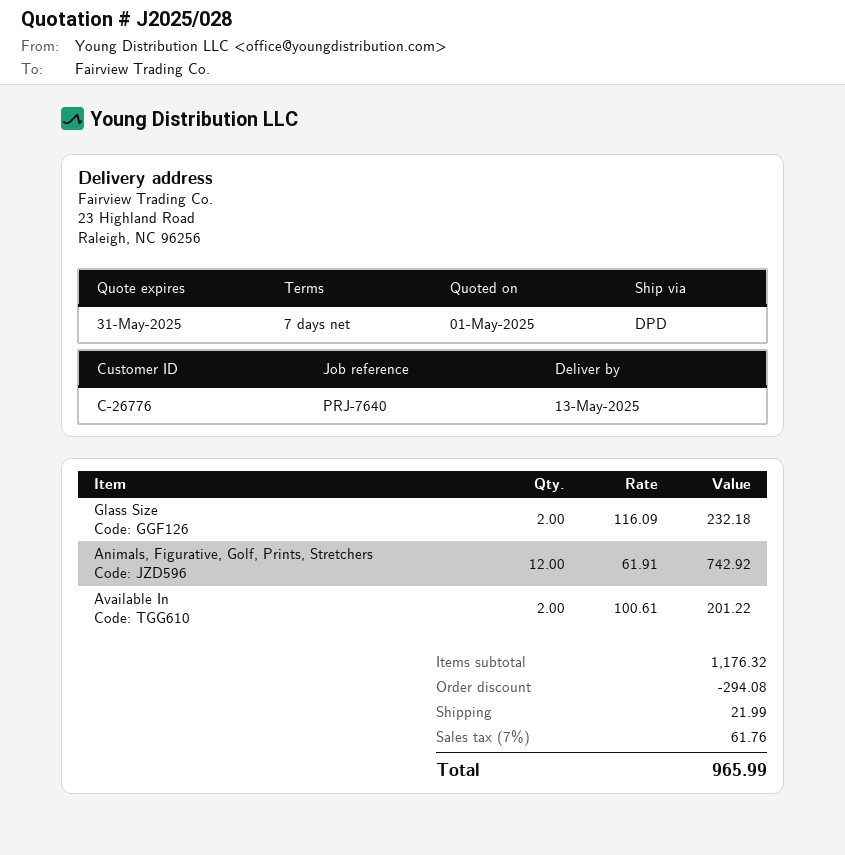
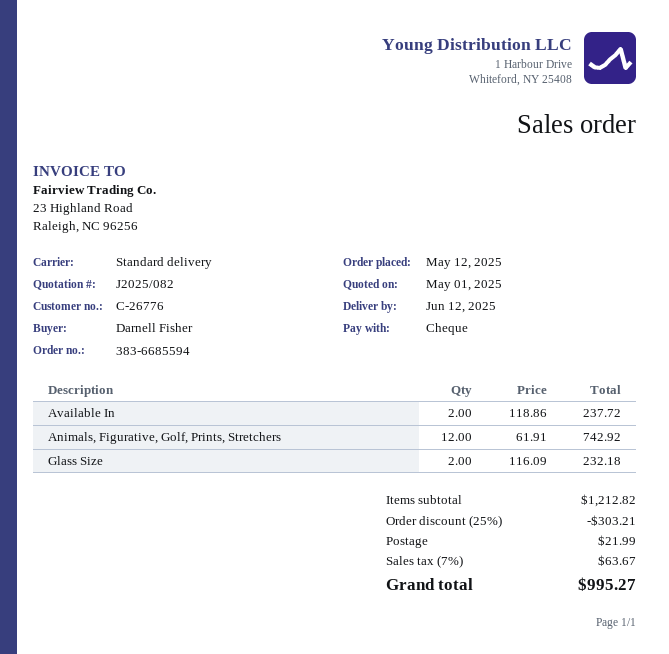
quote number: J2025/028 -> J2025/082
delivery date: 2025-05-13 -> 2025-06-12
shipping method: DPD -> standard
Available In: 2 x 100.61 = 201.22 -> 2 x 118.86 = 237.72
subtotal: 1176.32 -> 1212.82
discount: 294.08 -> 303.21
tax: 7% = 61.76 -> 7% = 63.67
total: 965.99 -> 995.27

